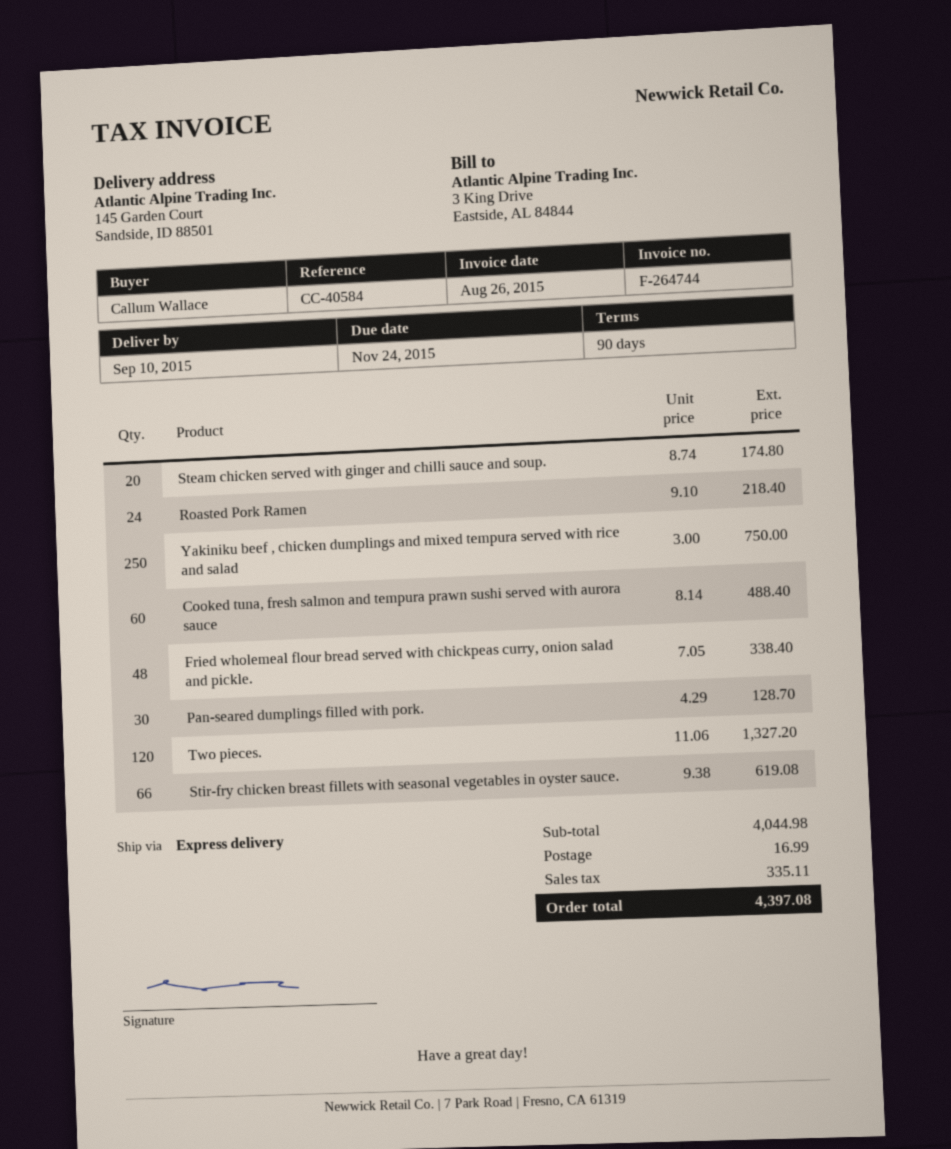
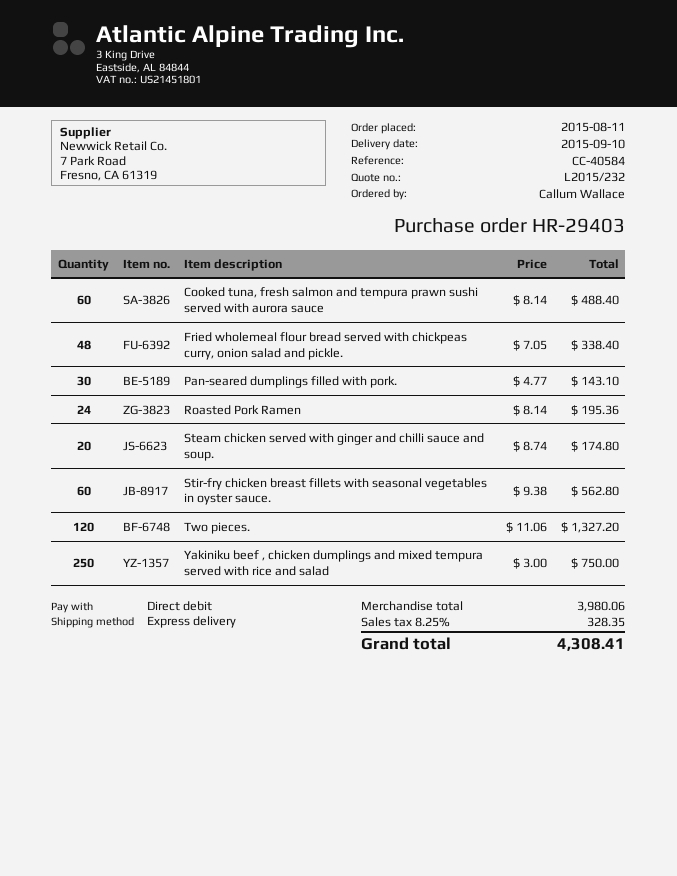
Roasted Pork Ramen: 24 x 9.10 = 218.40 -> 24 x 8.14 = 195.36
Pan-seared dumplings filled with pork.: 30 x 4.29 = 128.70 -> 30 x 4.77 = 143.10
Stir-fry chicken breast fillets with seasonal vegetables in oyster sauce.: 66 x 9.38 = 619.08 -> 60 x 9.38 = 562.80
subtotal: 4044.98 -> 3980.06
shipping: 16.99 -> none
tax: 335.11 -> 328.35
total: 4397.08 -> 4308.41

